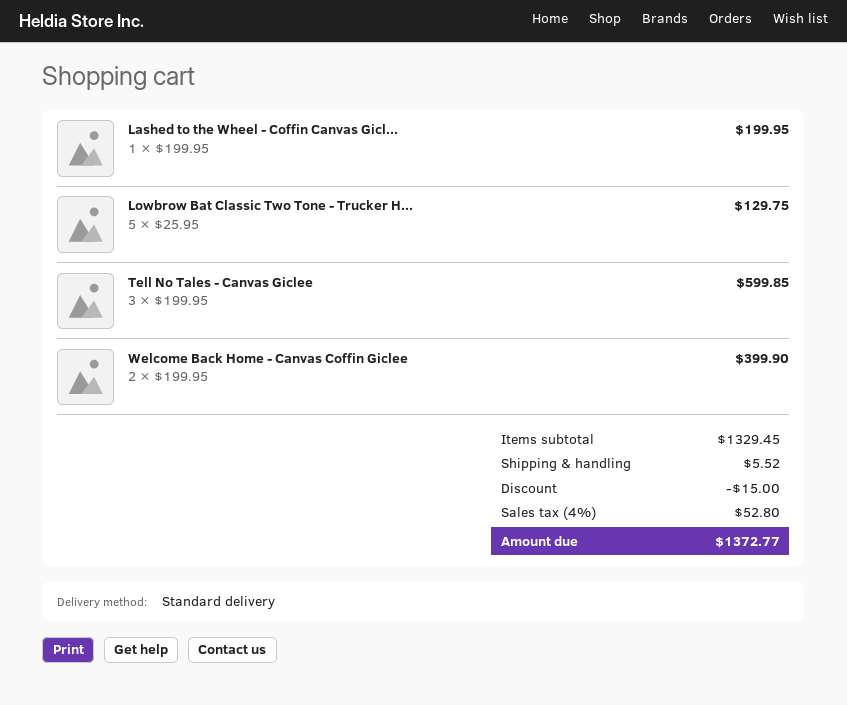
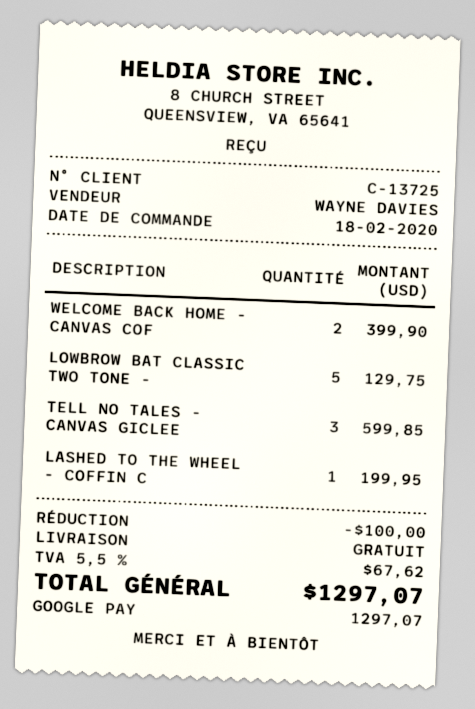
discount: 15.00 -> 100.00
shipping: 5.52 -> 0.00
tax: 4% = 52.80 -> 5.5% = 67.62
total: 1372.77 -> 1297.07

